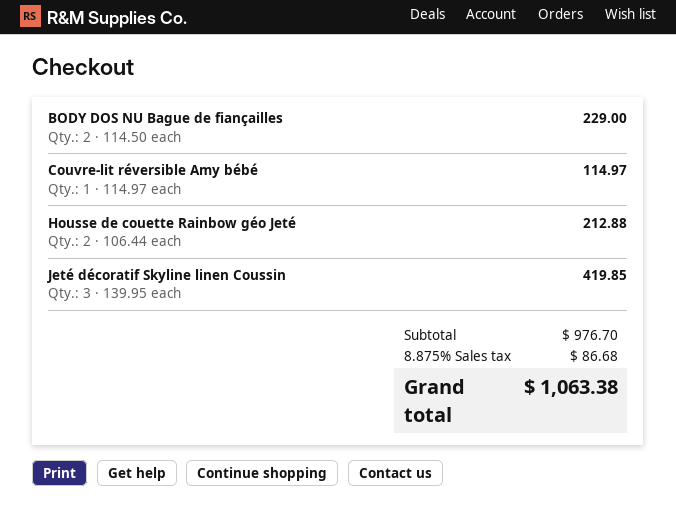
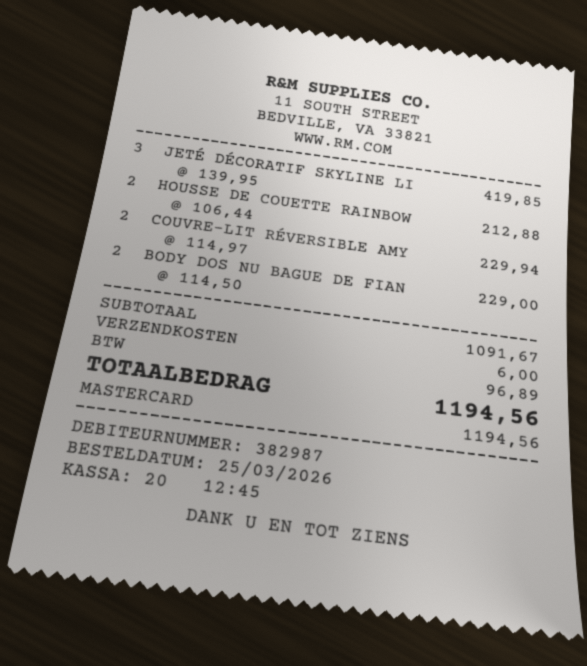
Couvre-lit réversible Amy bébé: 1 x 114.97 = 114.97 -> 2 x 114.97 = 229.94
subtotal: 976.70 -> 1091.67
shipping: none -> 6.00
tax: 86.68 -> 96.89
total: 1063.38 -> 1194.56

